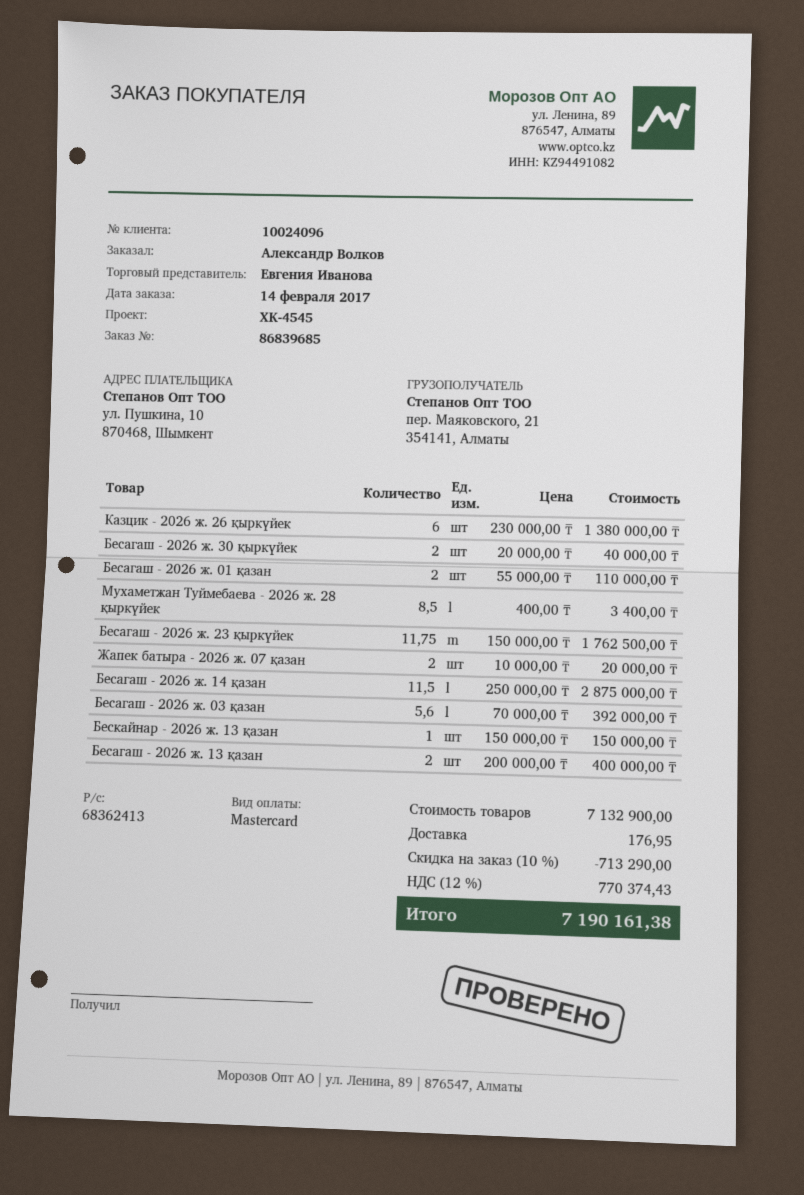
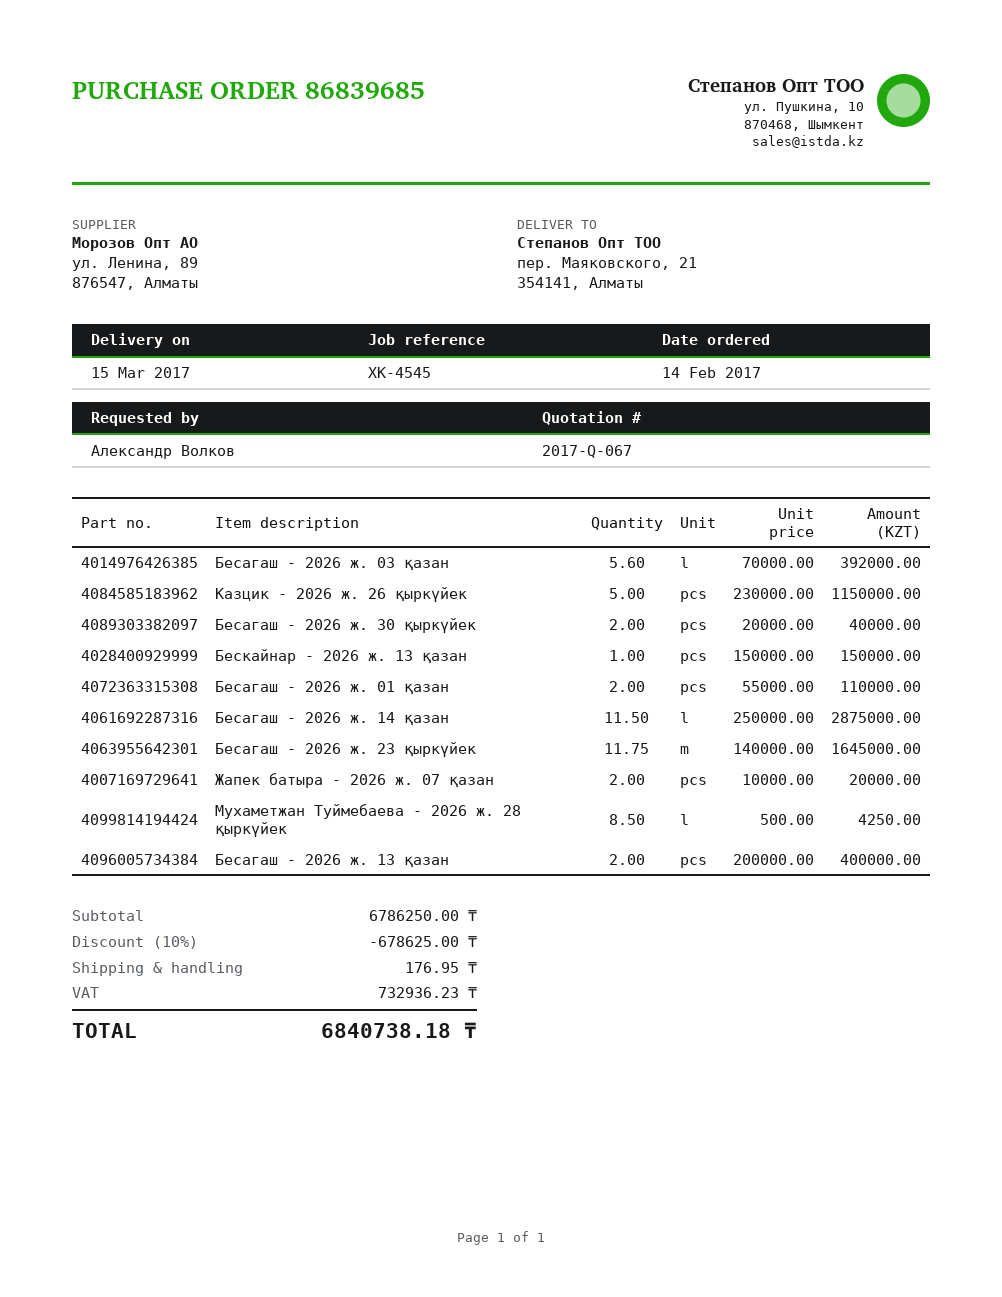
Казцик - 2026 ж. 26 қыркүйек: 6 x 230000.00 = 1380000.00 -> 5 x 230000.00 = 1150000.00
Мухаметжан Туймебаева - 2026 ж. 28 қыркүйек: 8.5 x 400.00 = 3400.00 -> 8.5 x 500.00 = 4250.00
Бесагаш - 2026 ж. 23 қыркүйек: 11.75 x 150000.00 = 1762500.00 -> 11.75 x 140000.00 = 1645000.00
subtotal: 7132900.00 -> 6786250.00
discount: 10% = 713290.00 -> 10% = 678625.00
tax: 770374.43 -> 732936.23
total: 7190161.38 -> 6840738.18

